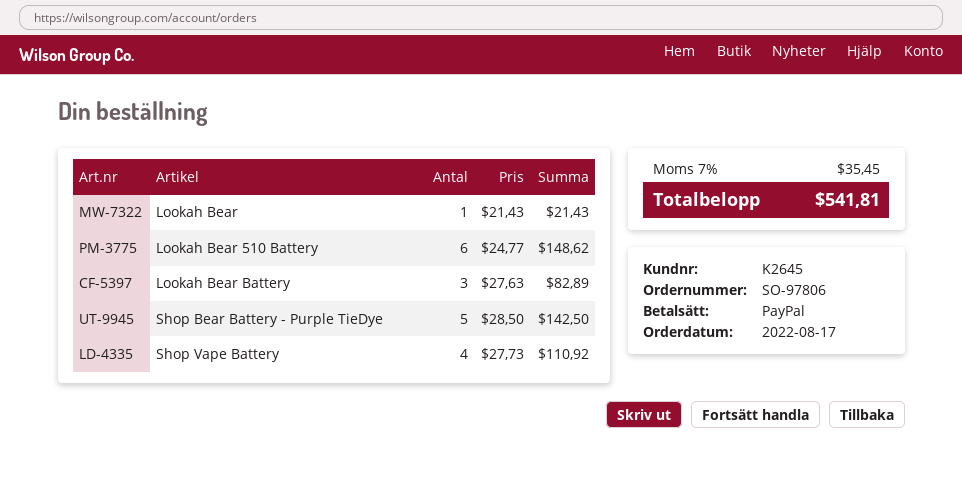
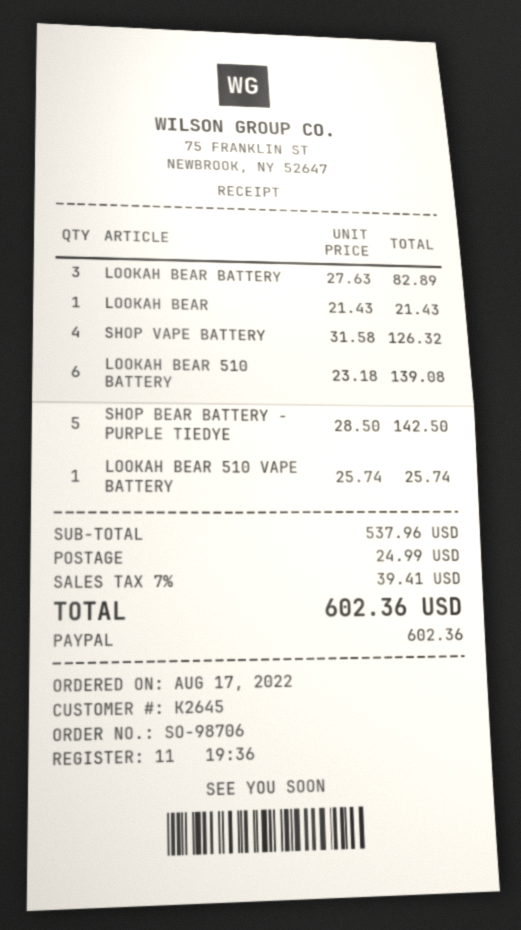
order number: SO-97806 -> SO-98706
Lookah Bear 510 Battery: 6 x 24.77 = 148.62 -> 6 x 23.18 = 139.08
Shop Vape Battery: 4 x 27.73 = 110.92 -> 4 x 31.58 = 126.32
LOOKAH BEAR 510 VAPE BATTERY: none -> 1 x 25.74 = 25.74
shipping: none -> 24.99
tax: 7% = 35.45 -> 7% = 39.41
total: 541.81 -> 602.36

